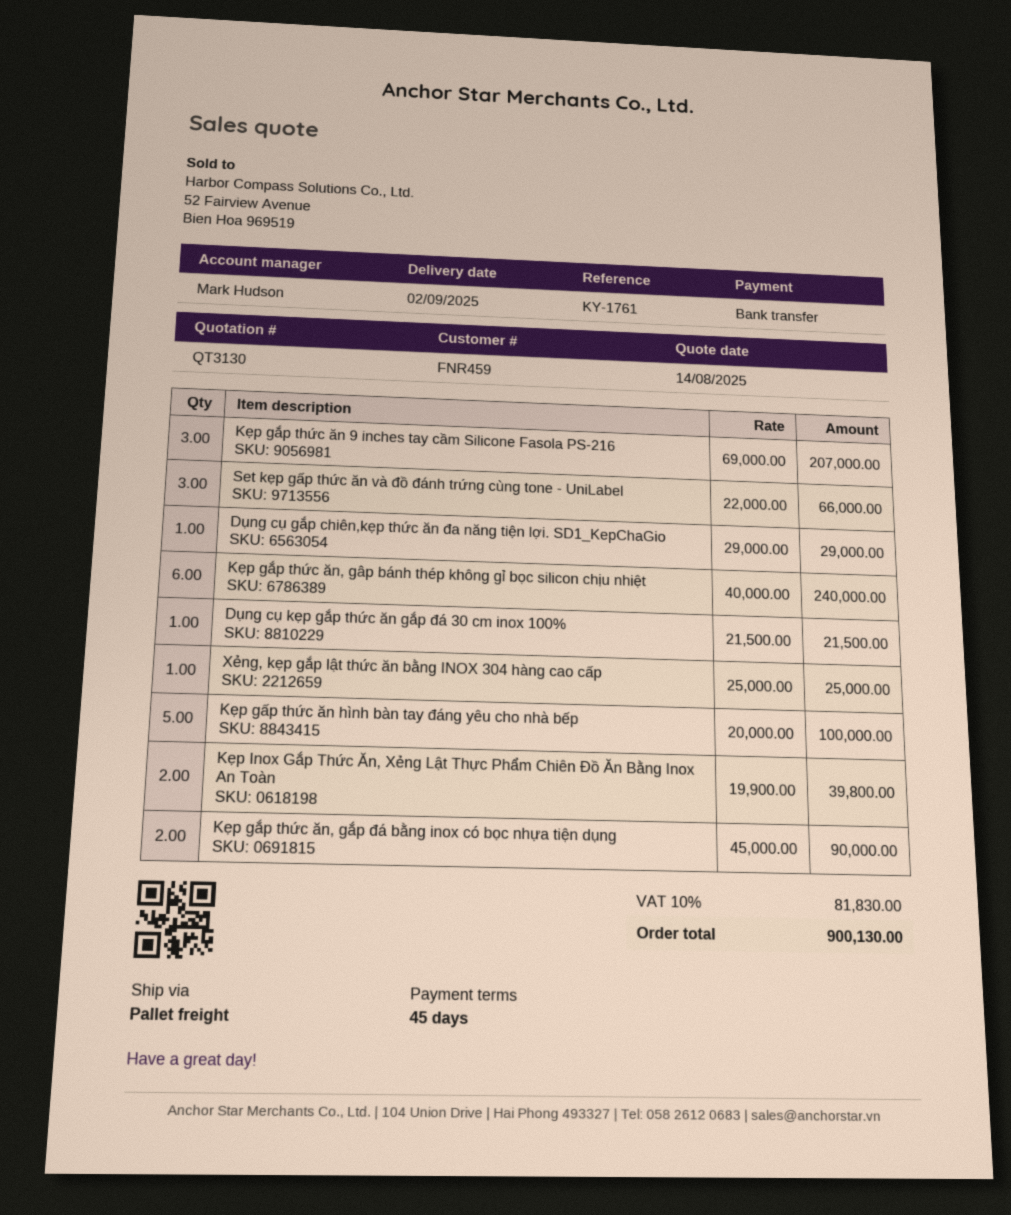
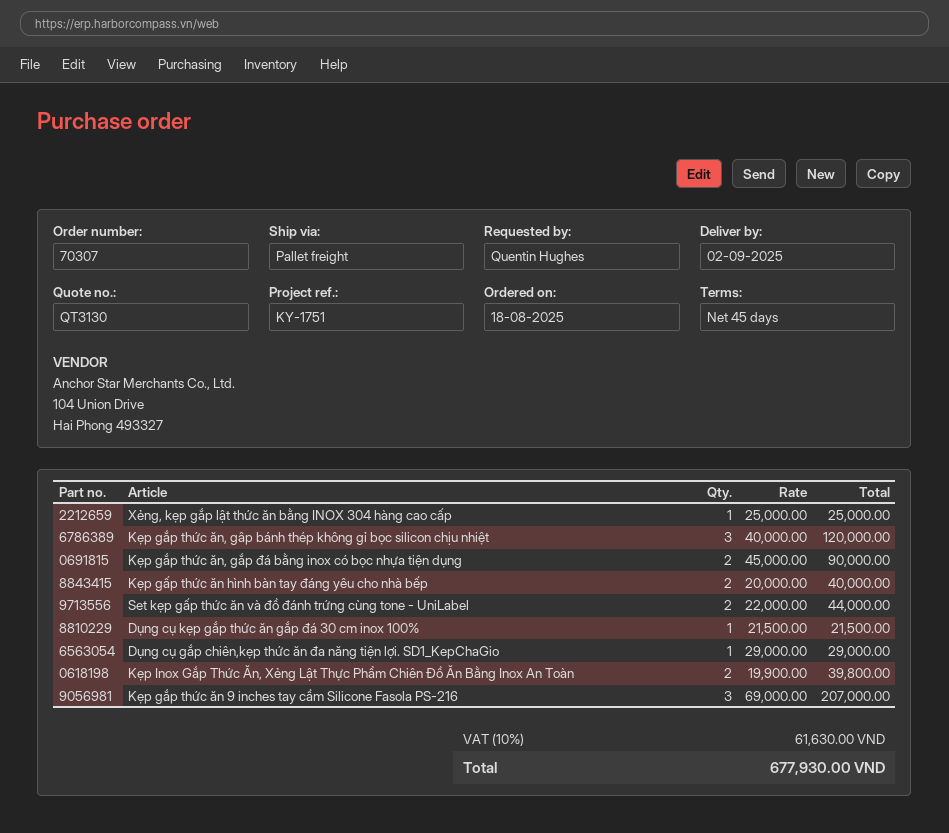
reference: KY-1761 -> KY-1751
Set kẹp gấp thức ăn và đồ đánh trứng cùng tone - UniLabel: 3 x 22000.00 = 66000.00 -> 2 x 22000.00 = 44000.00
Kẹp gắp thức ăn, gâp bánh thép không gỉ bọc silicon chịu nhiệt: 6 x 40000.00 = 240000.00 -> 3 x 40000.00 = 120000.00
Kẹp gấp thức ăn hình bàn tay đáng yêu cho nhà bếp: 5 x 20000.00 = 100000.00 -> 2 x 20000.00 = 40000.00
tax: 10% = 81830.00 -> 10% = 61630.00
total: 900130.00 -> 677930.00

